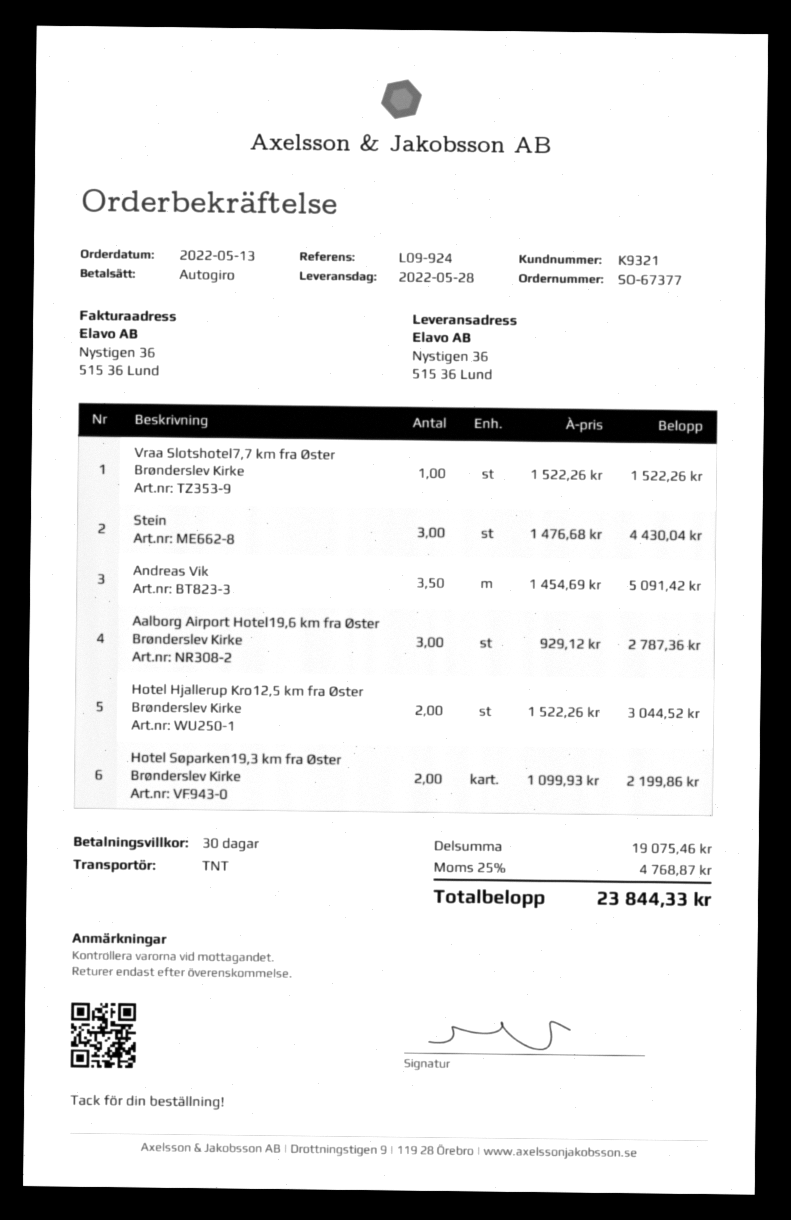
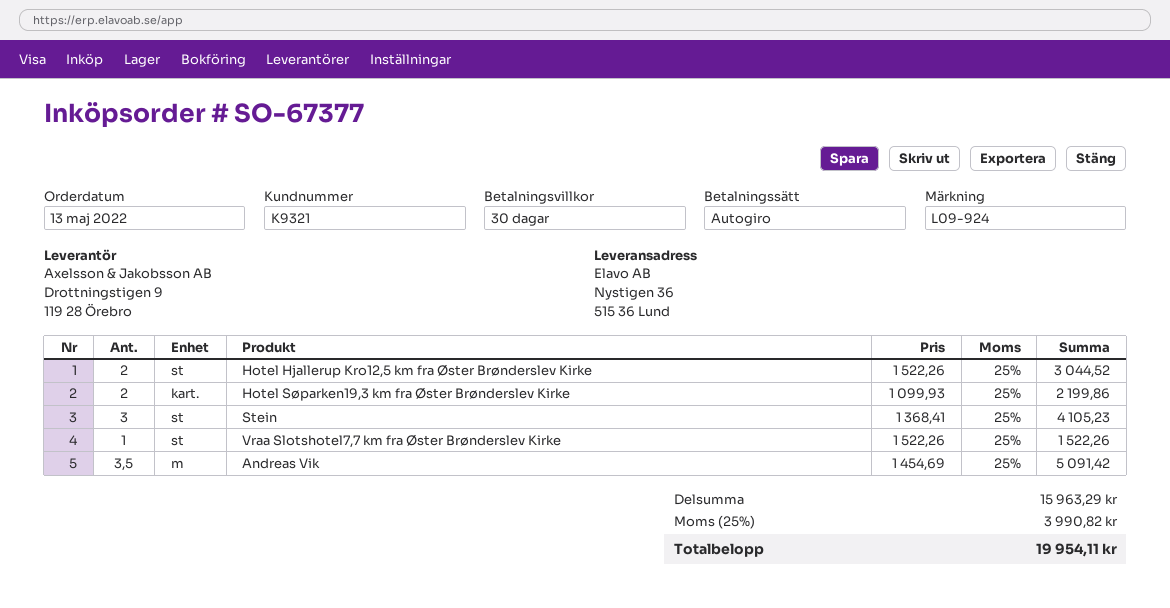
Stein: 3 x 1476.68 = 4430.04 -> 3 x 1368.41 = 4105.23
Aalborg Airport Hotel19,6 km fra Øster Brønderslev Kirke: 3 x 929.12 = 2787.36 -> none
subtotal: 19075.46 -> 15963.29
tax: 25% = 4768.87 -> 25% = 3990.82
total: 23844.33 -> 19954.11

